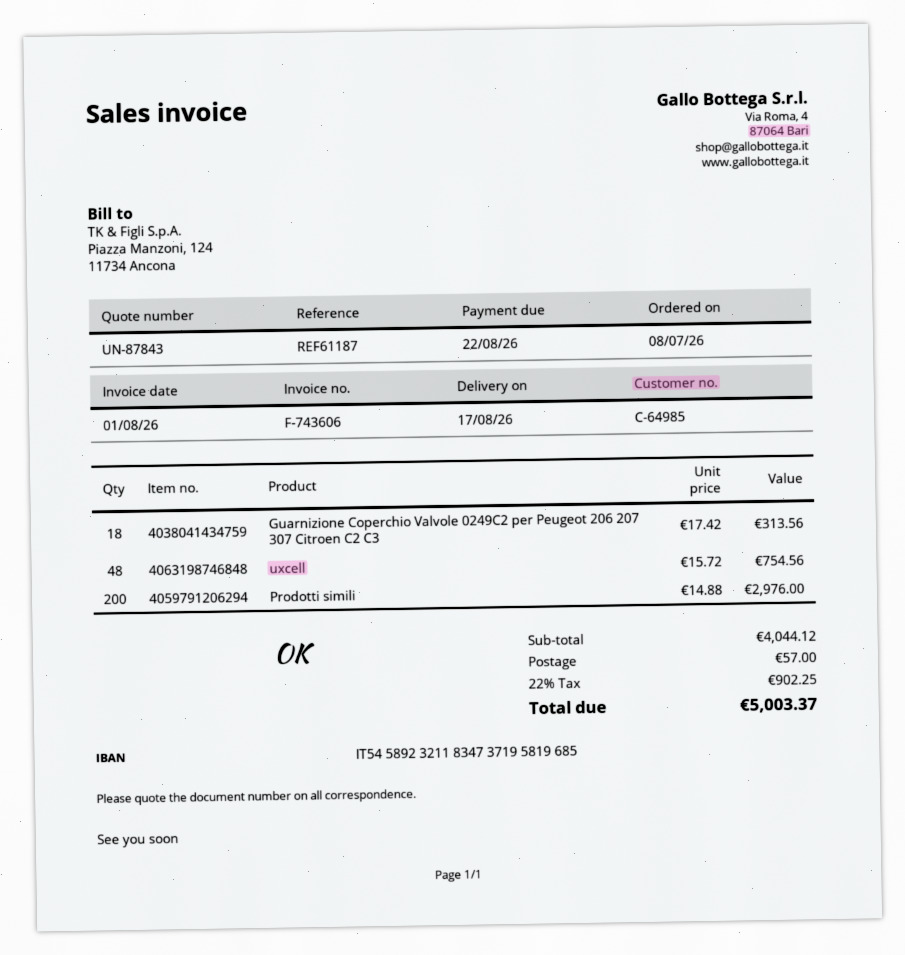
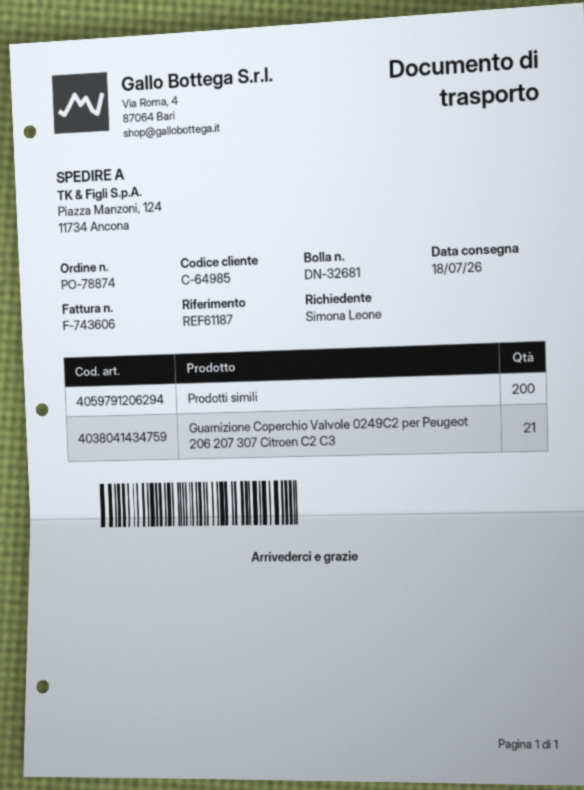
delivery date: 2026-08-17 -> 2026-07-18
Guarnizione Coperchio Valvole 0249C2 per Peugeot 206 207 307 Citroen C2 C3: 18 -> 21
uxcell: 48 -> none

